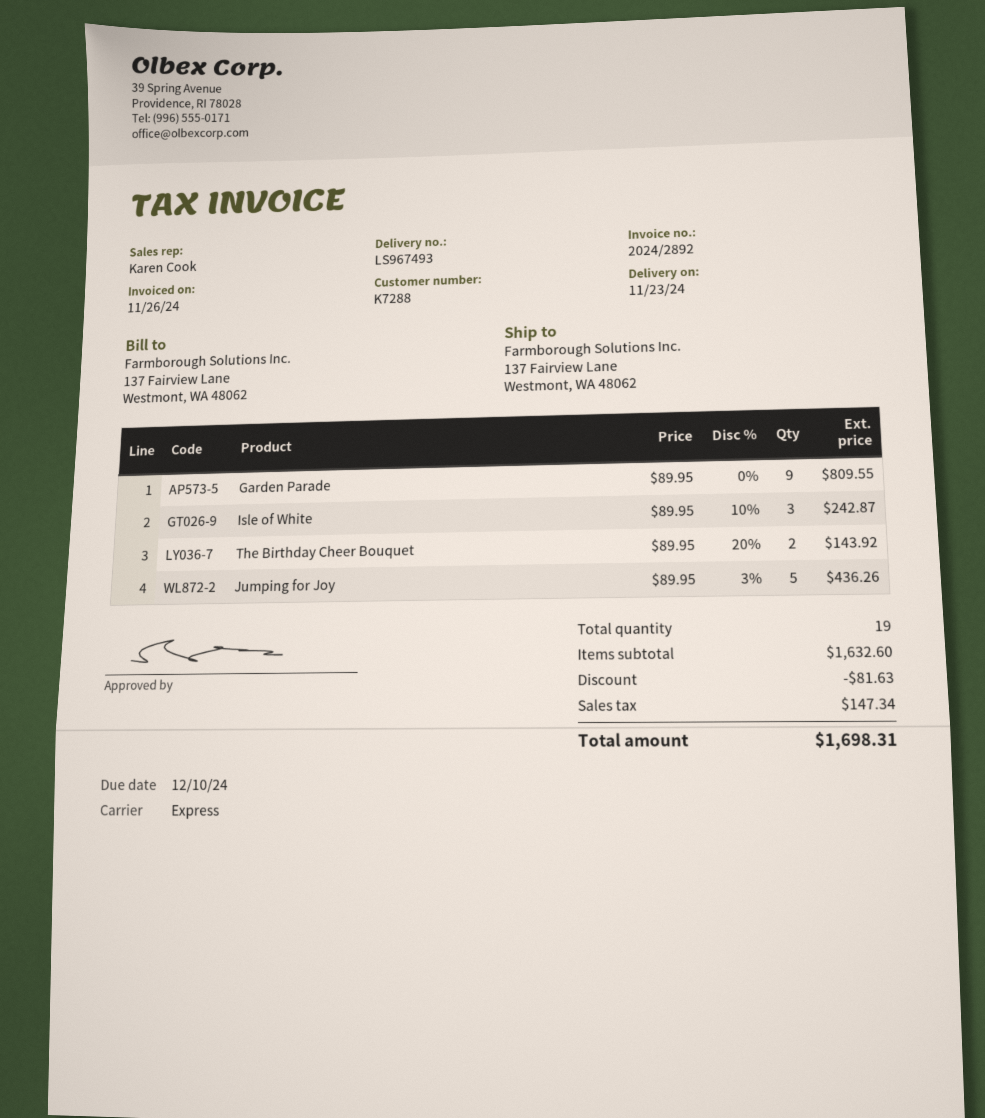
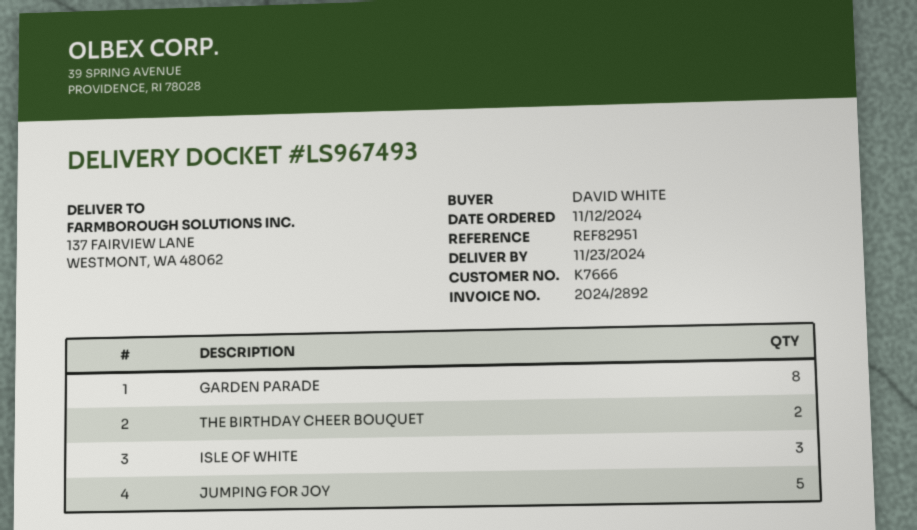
customer number: K7288 -> K7666
Garden Parade: 9 -> 8

